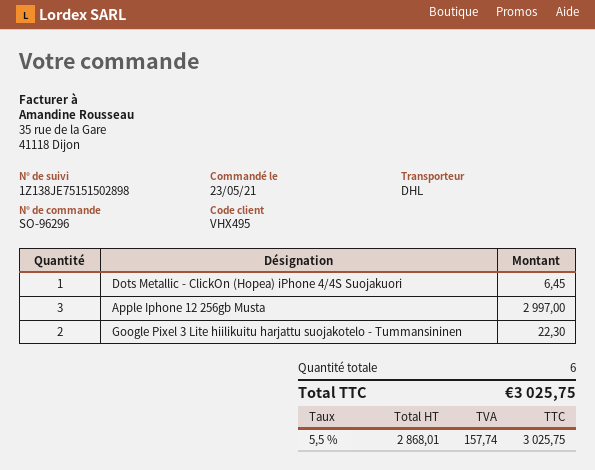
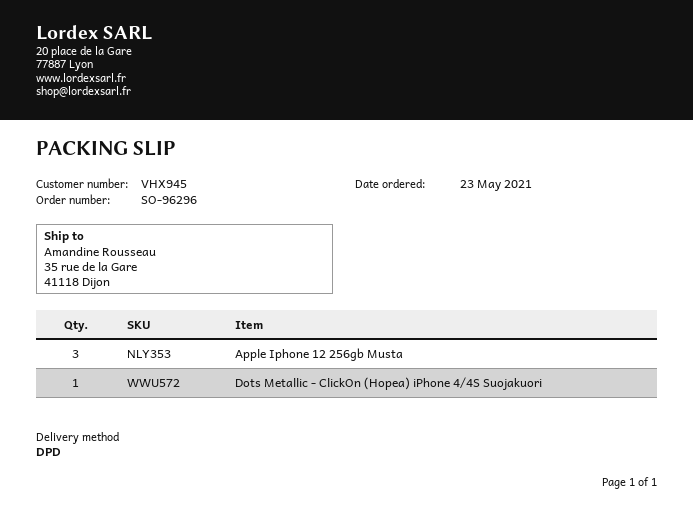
customer number: VHX495 -> VHX945
shipping method: DHL -> DPD
Google Pixel 3 Lite hiilikuitu harjattu suojakotelo - Tummansininen: 2 -> none

